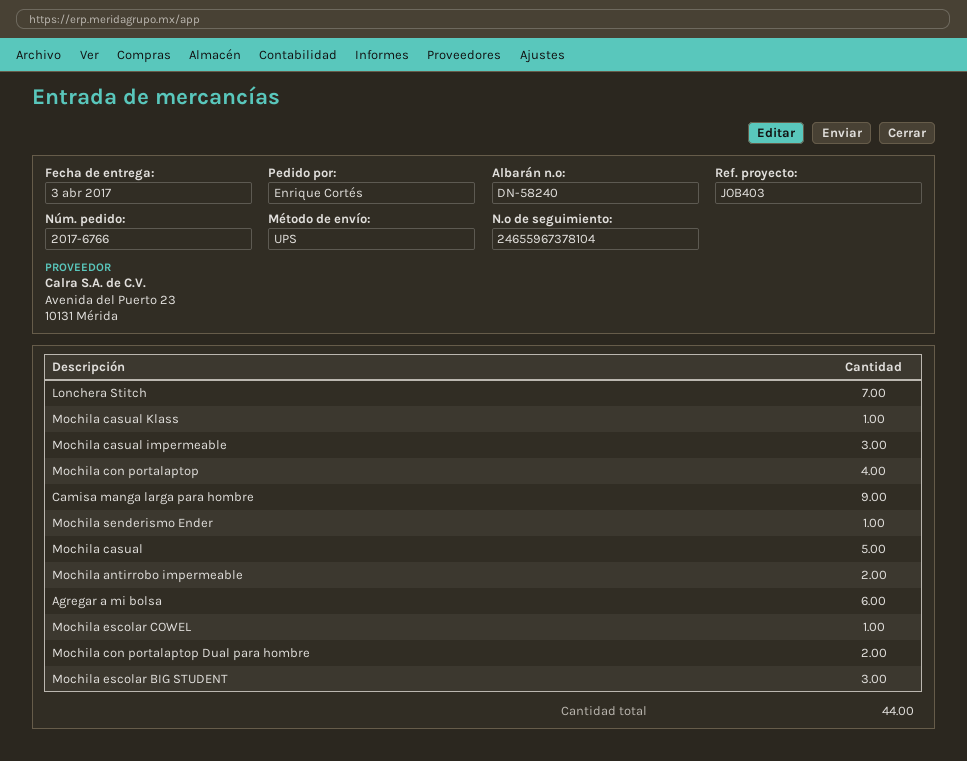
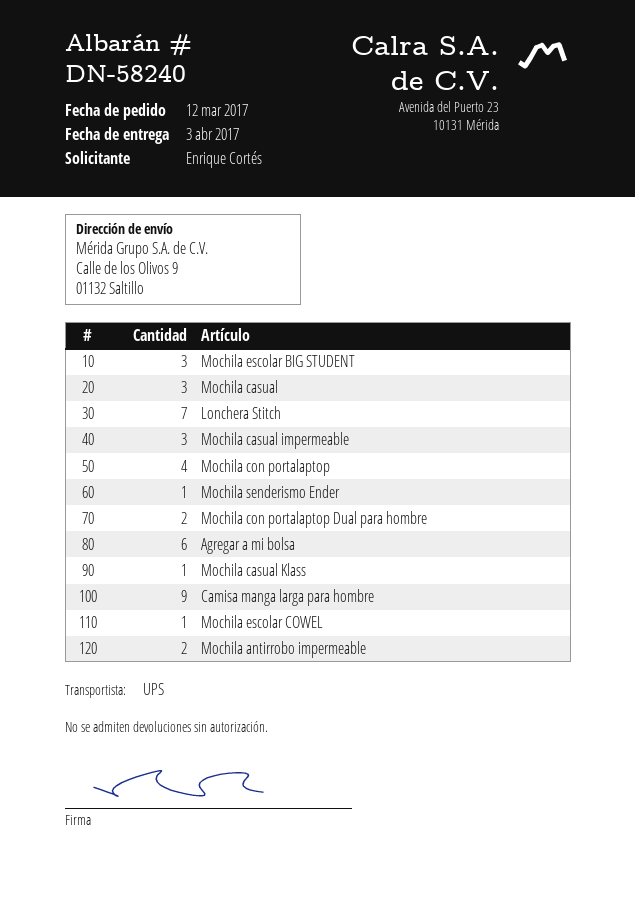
Mochila casual: 5 -> 3

